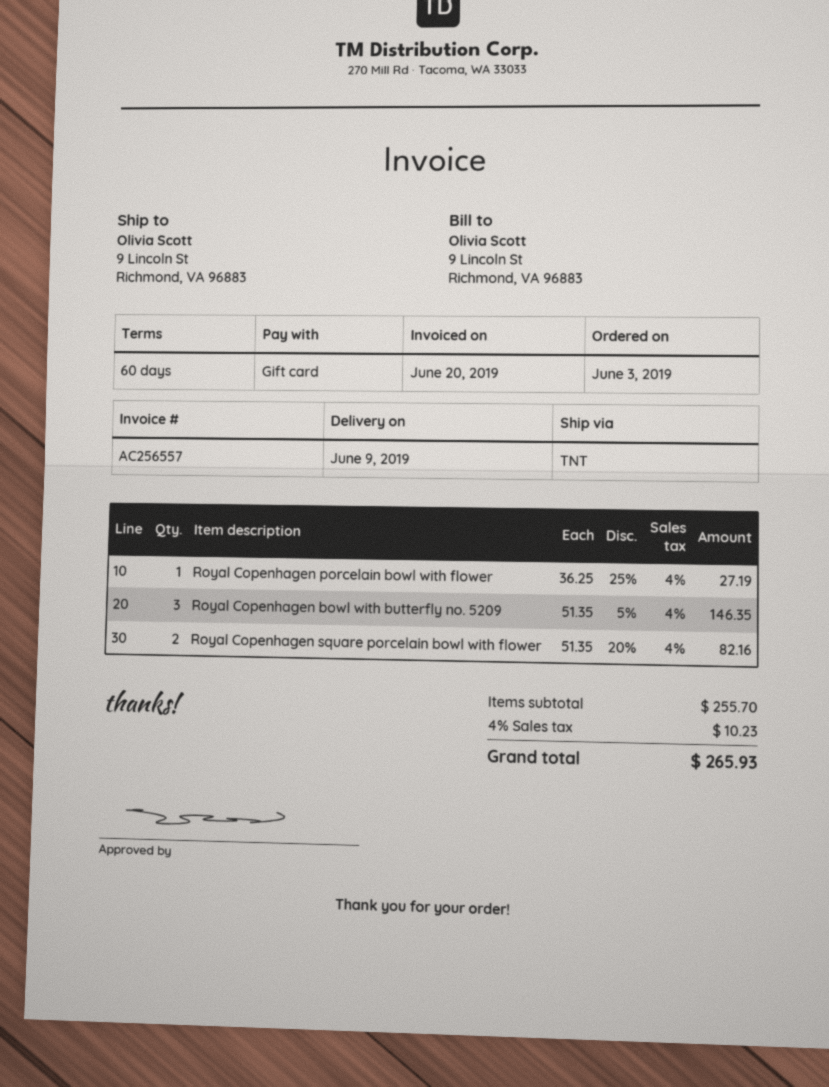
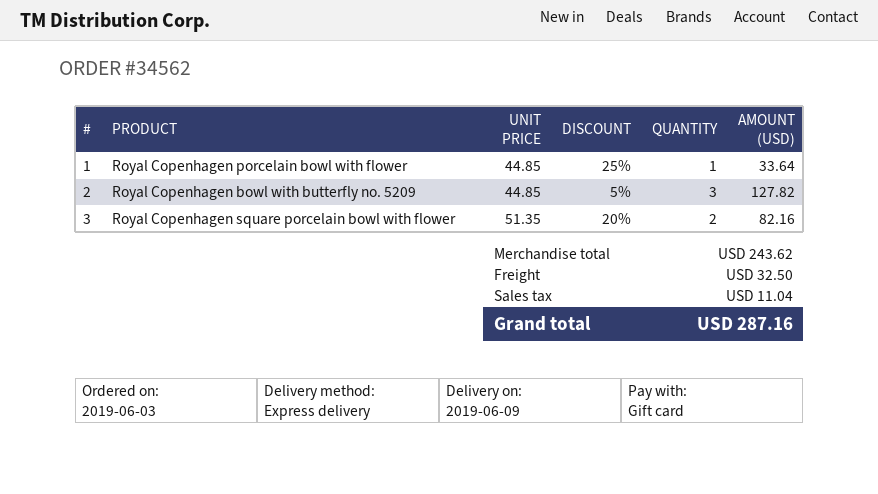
shipping method: TNT -> express
Royal Copenhagen porcelain bowl with flower: 1 x 36.25 - 25% = 27.19 -> 1 x 44.85 - 25% = 33.64
Royal Copenhagen bowl with butterfly no. 5209: 3 x 51.35 - 5% = 146.35 -> 3 x 44.85 - 5% = 127.82
subtotal: 255.70 -> 243.62
shipping: none -> 32.50
tax: 10.23 -> 11.04
total: 265.93 -> 287.16

